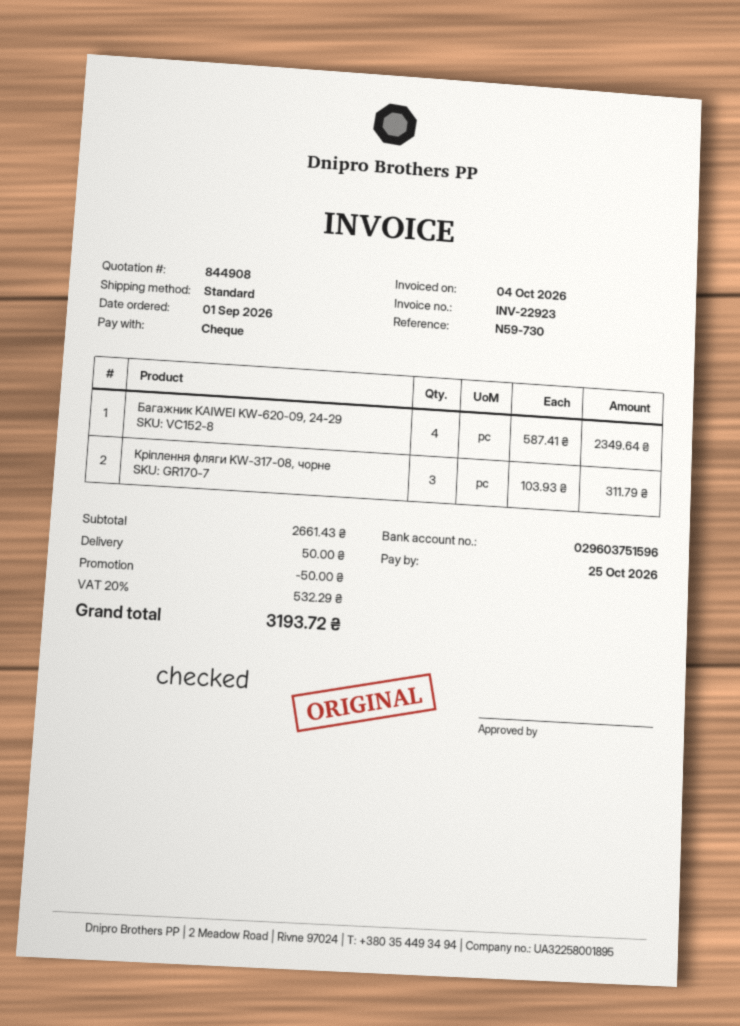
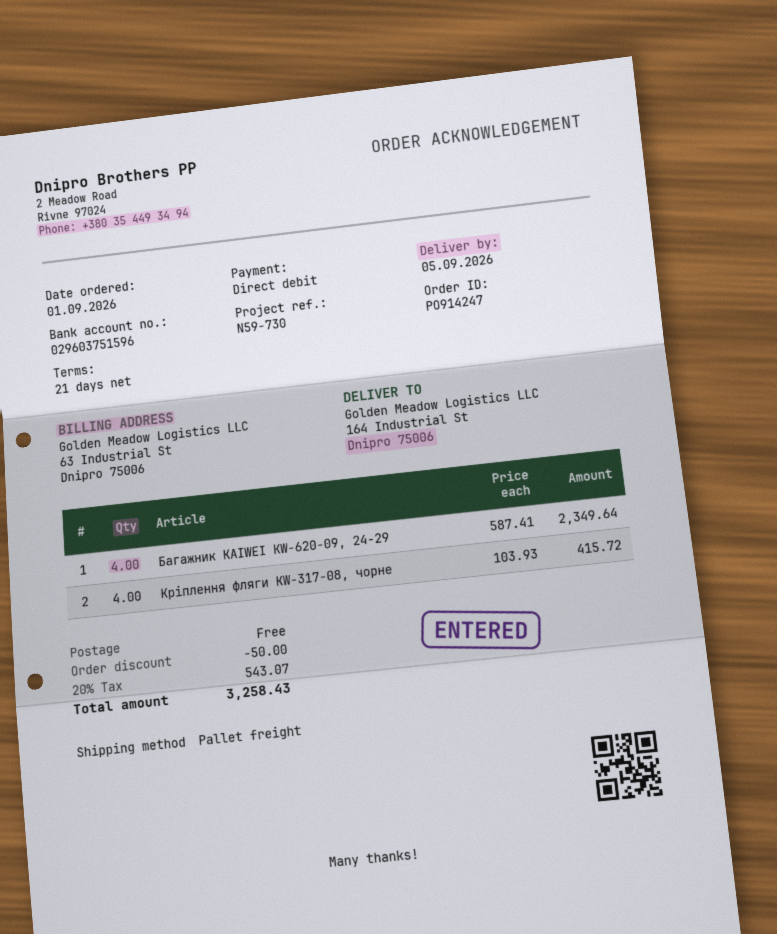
payment method: cheque -> direct debit
shipping method: standard -> pallet freight
Кріплення фляги KW-317-08, чорне: 3 x 103.93 = 311.79 -> 4 x 103.93 = 415.72
shipping: 50.00 -> 0.00
tax: 20% = 532.29 -> 20% = 543.07
total: 3193.72 -> 3258.43

